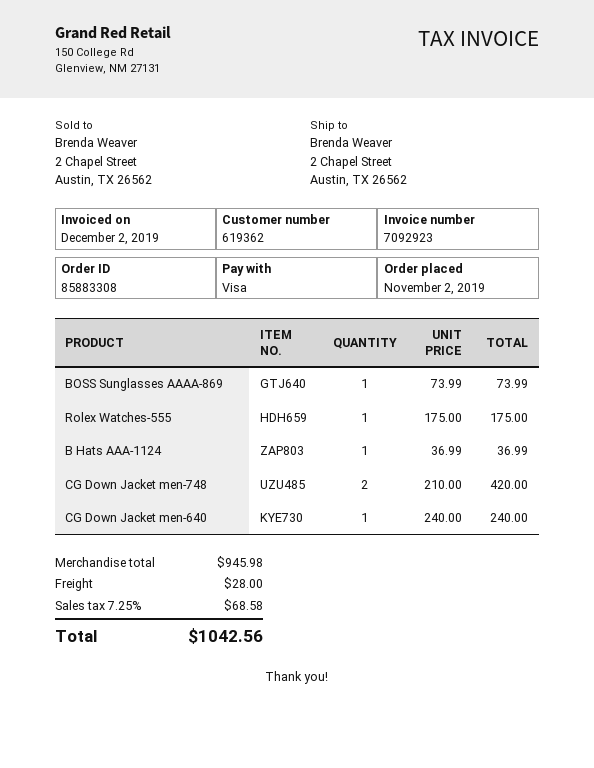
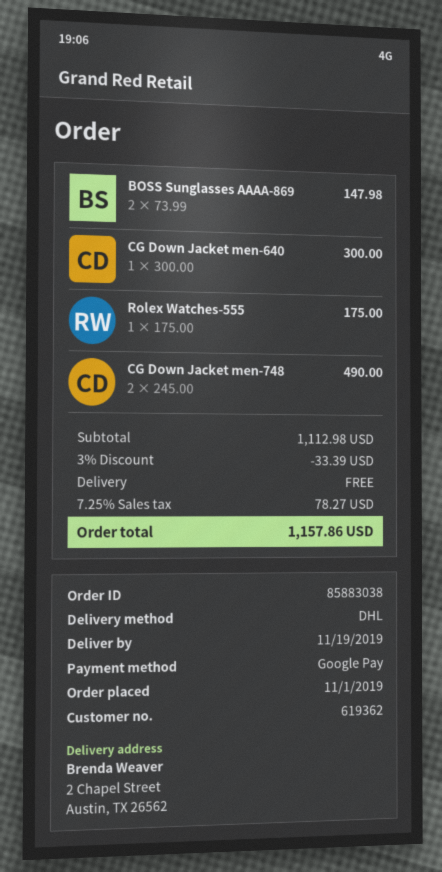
order number: 85883308 -> 85883038
order date: 2019-11-02 -> 2019-11-01
payment method: Visa -> Google Pay
BOSS Sunglasses AAAA-869: 1 x 73.99 = 73.99 -> 2 x 73.99 = 147.98
B Hats AAA-1124: 1 x 36.99 = 36.99 -> none
CG Down Jacket men-748: 2 x 210.00 = 420.00 -> 2 x 245.00 = 490.00
CG Down Jacket men-640: 1 x 240.00 = 240.00 -> 1 x 300.00 = 300.00
subtotal: 945.98 -> 1112.98
discount: none -> 3% = 33.39
shipping: 28.00 -> 0.00
tax: 7.25% = 68.58 -> 7.25% = 78.27
total: 1042.56 -> 1157.86

